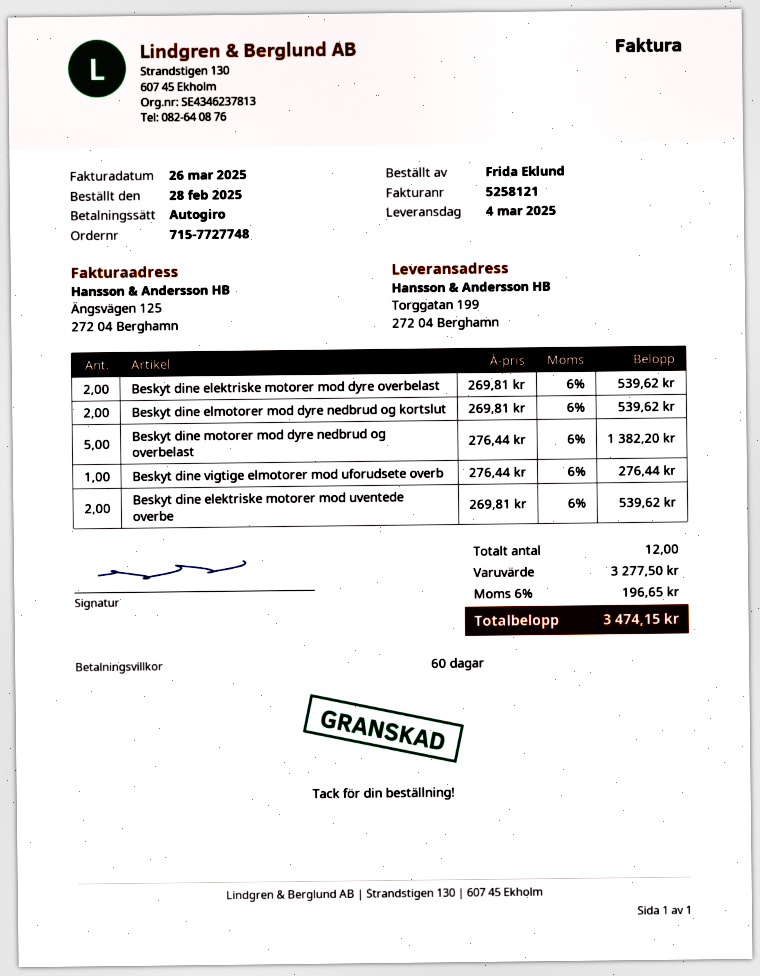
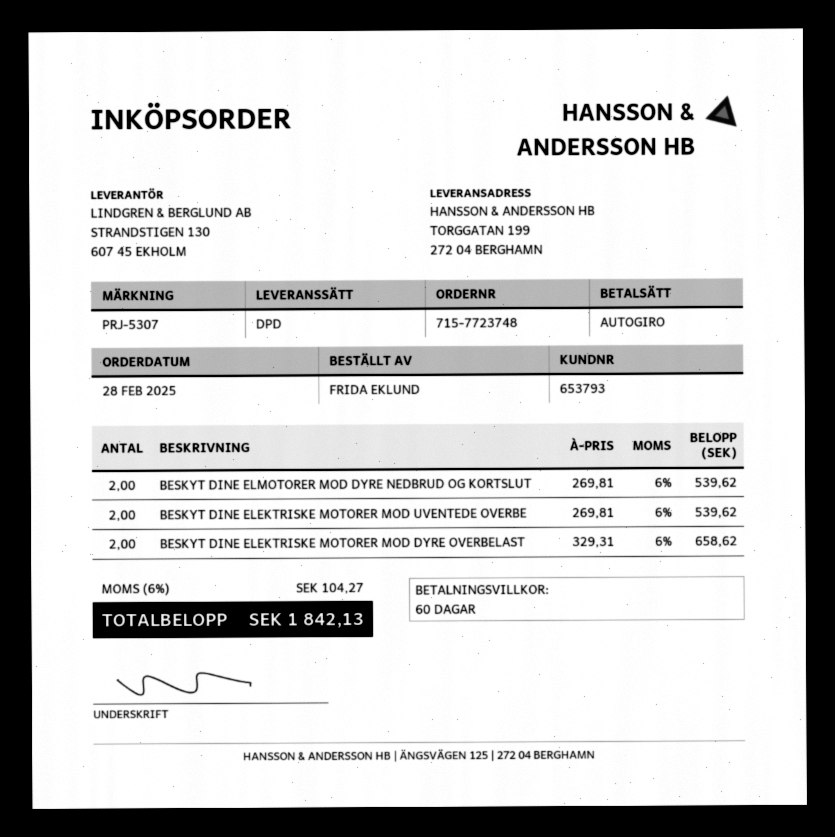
order number: 715-7727748 -> 715-7723748
Beskyt dine elektriske motorer mod dyre overbelast: 2 x 269.81 = 539.62 -> 2 x 329.31 = 658.62
Beskyt dine motorer mod dyre nedbrud og overbelast: 5 x 276.44 = 1382.20 -> none
Beskyt dine vigtige elmotorer mod uforudsete overb: 1 x 276.44 = 276.44 -> none
tax: 6% = 196.65 -> 6% = 104.27
total: 3474.15 -> 1842.13

